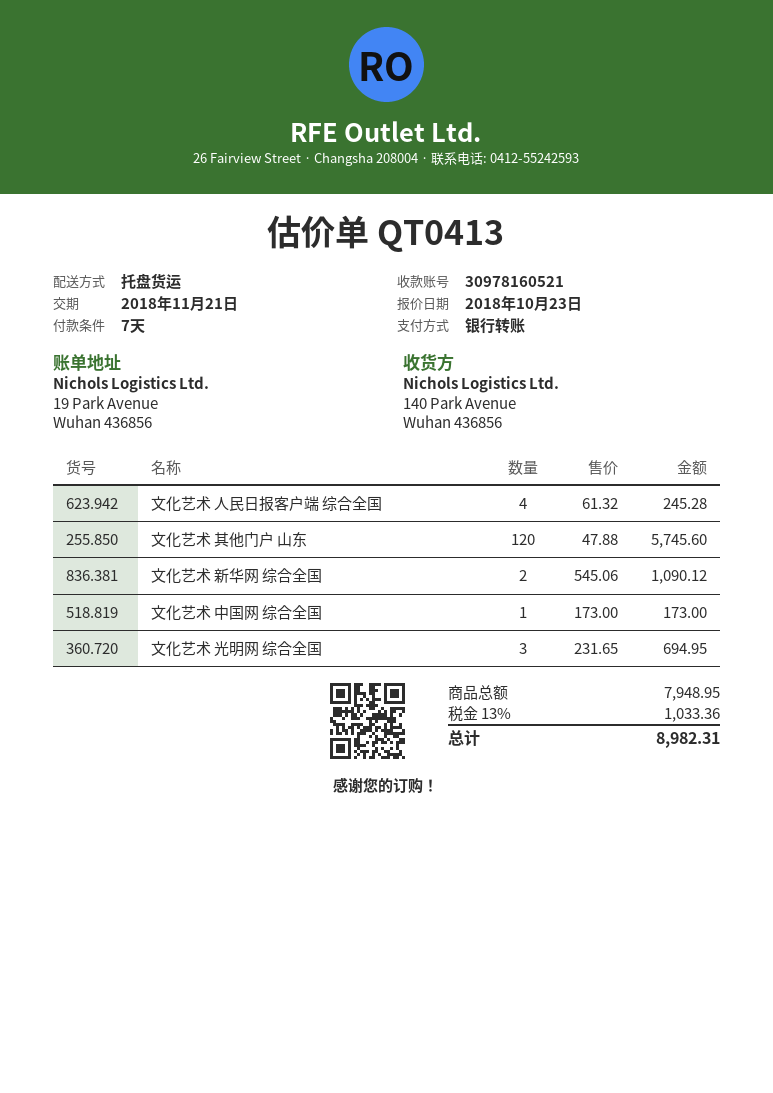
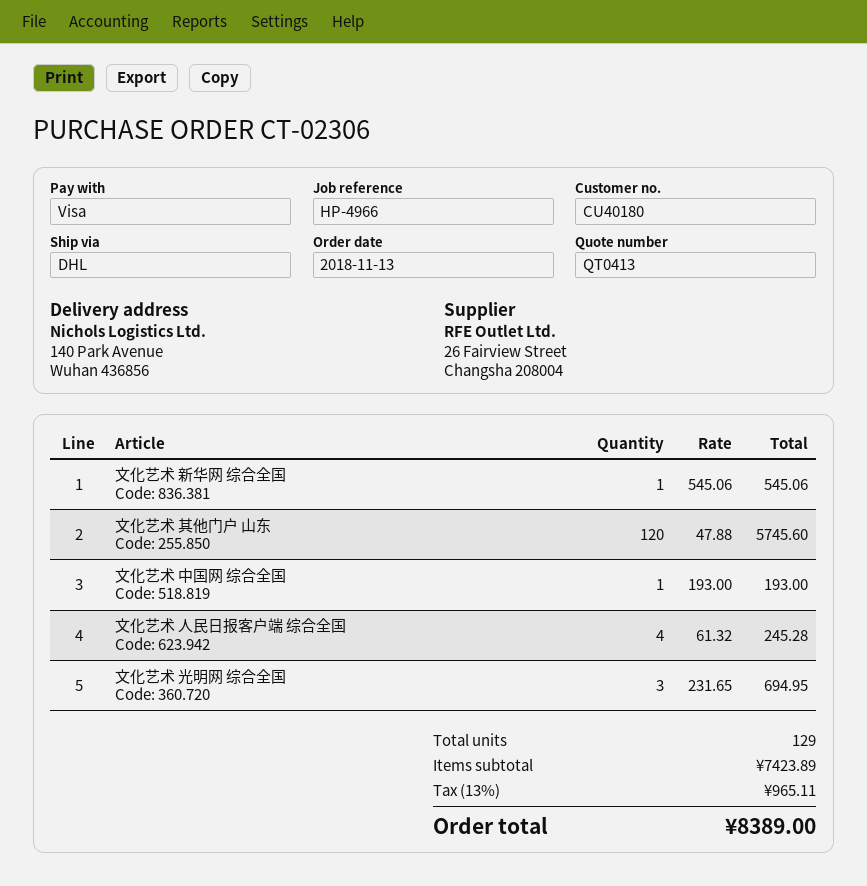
payment method: bank transfer -> Visa
shipping method: pallet freight -> DHL
文化艺术 新华网 综合全国: 2 x 545.06 = 1090.12 -> 1 x 545.06 = 545.06
文化艺术 中国网 综合全国: 1 x 173.00 = 173.00 -> 1 x 193.00 = 193.00
subtotal: 7948.95 -> 7423.89
tax: 13% = 1033.36 -> 13% = 965.11
total: 8982.31 -> 8389.00

